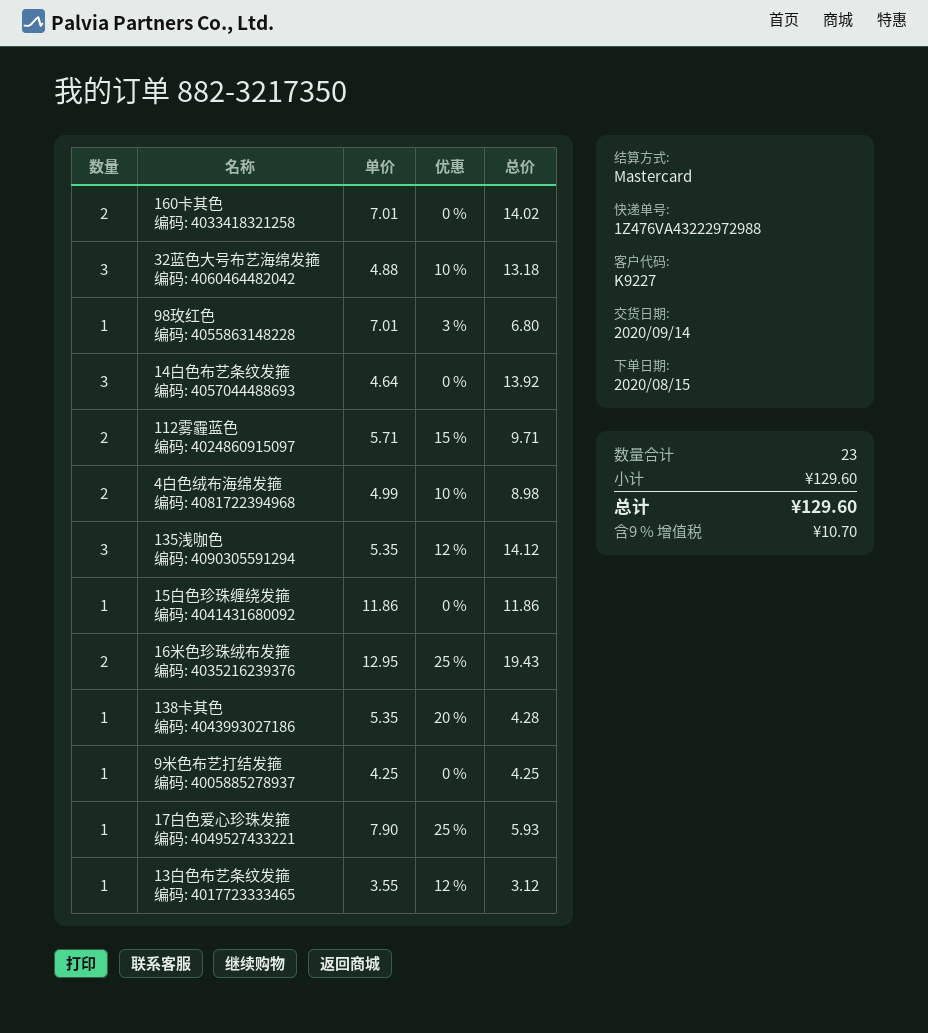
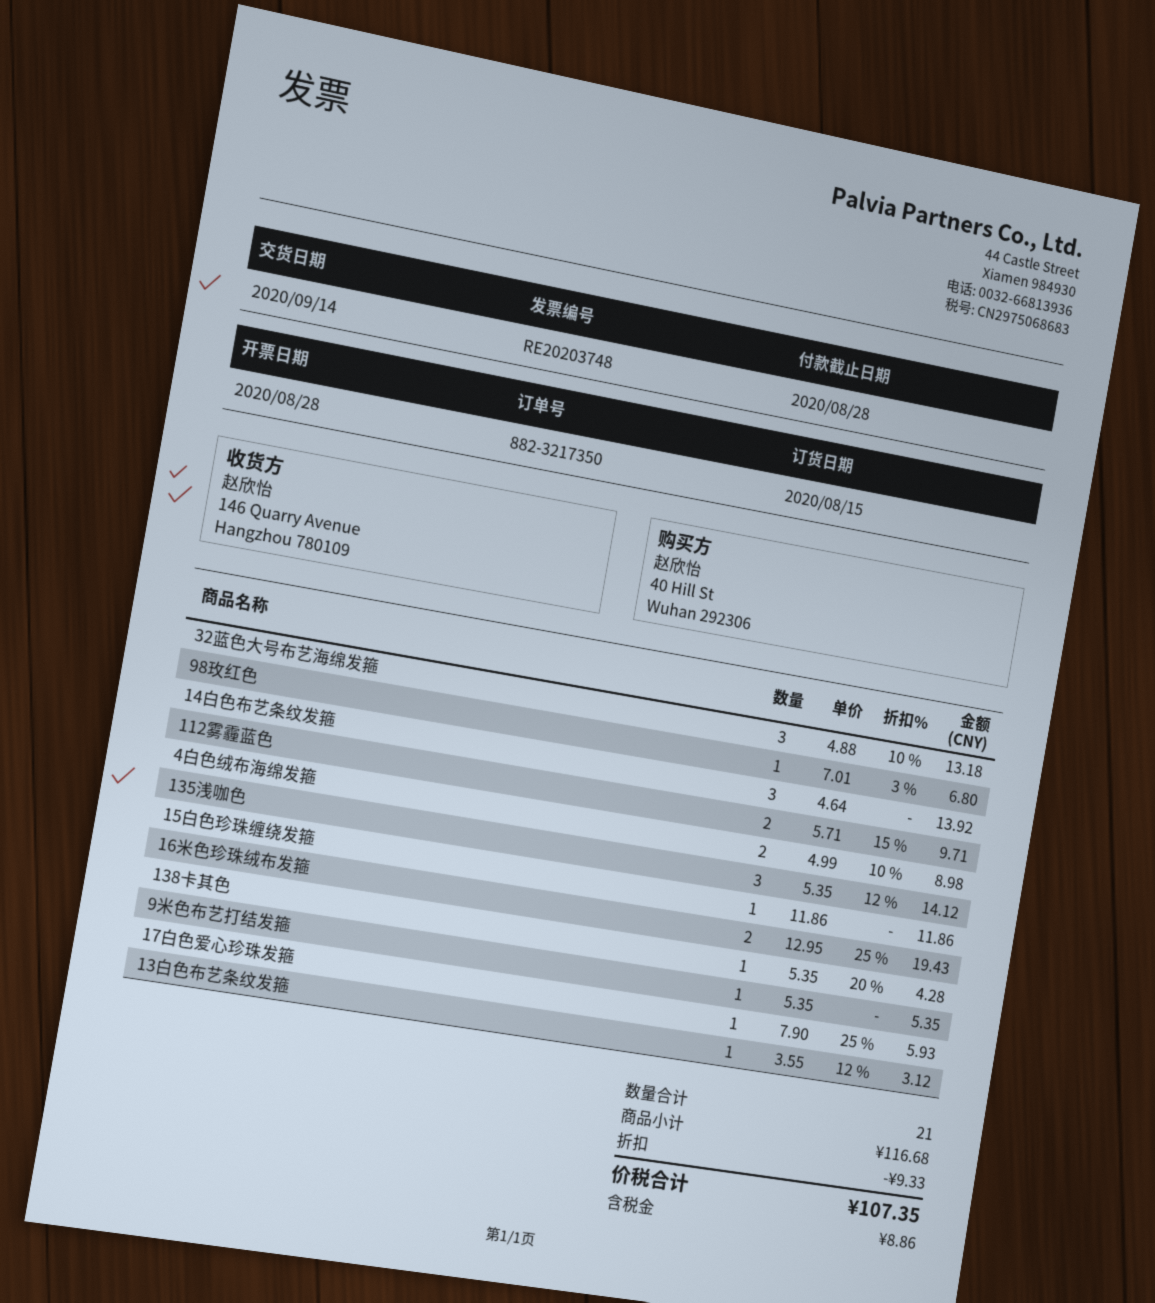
160卡其色: 2 x 7.01 = 14.02 -> none
9米色布艺打结发箍: 1 x 4.25 = 4.25 -> 1 x 5.35 = 5.35
total quantity: 23 -> 21
subtotal: 129.60 -> 116.68
discount: none -> 9.33
tax: 10.70 -> 8.86
total: 129.60 -> 107.35

